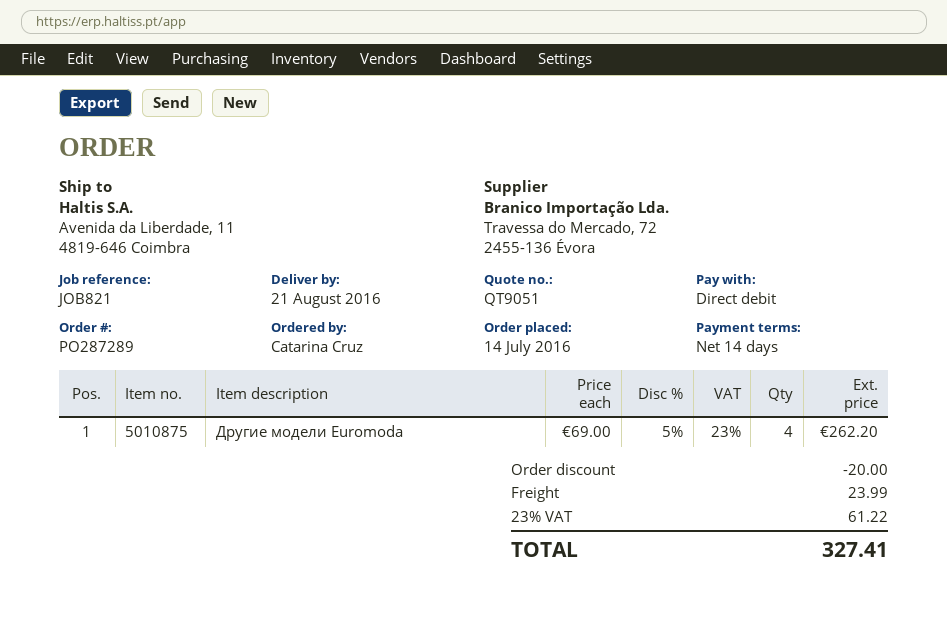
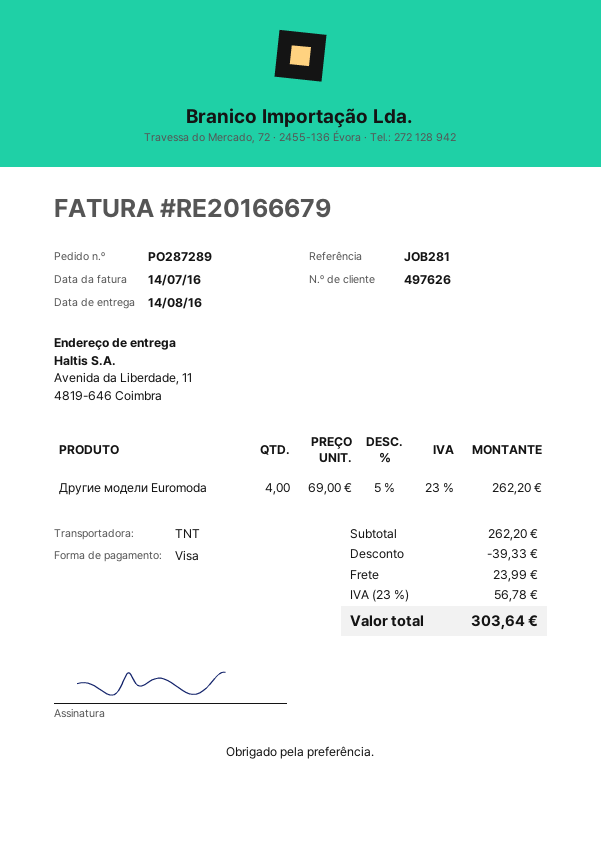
delivery date: 2016-08-21 -> 2016-08-14
reference: JOB821 -> JOB281
payment method: direct debit -> Visa
discount: 20.00 -> 39.33
tax: 23% = 61.22 -> 23% = 56.78
total: 327.41 -> 303.64

